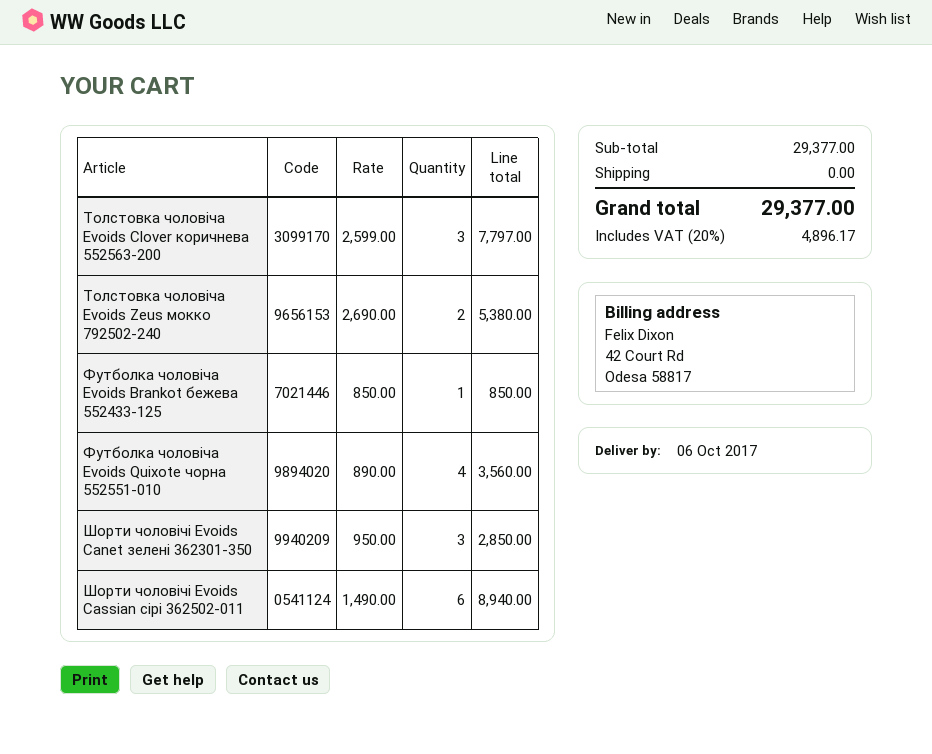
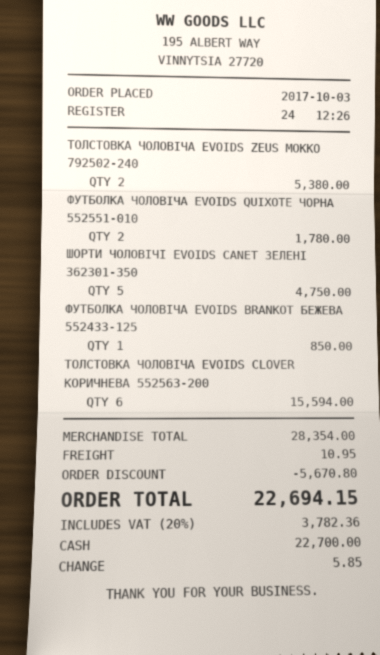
Толстовка чоловіча Evoids Clover коричнева 552563-200: 3 for 7797.00 -> 6 for 15594.00
Футболка чоловіча Evoids Quixote чорна 552551-010: 4 for 3560.00 -> 2 for 1780.00
Шорти чоловічі Evoids Canet зелені 362301-350: 3 for 2850.00 -> 5 for 4750.00
Шорти чоловічі Evoids Cassian сірі 362502-011: 6 for 8940.00 -> none
subtotal: 29377.00 -> 28354.00
discount: none -> 5670.80
shipping: 0.00 -> 10.95
tax: 20% = 4896.17 -> 20% = 3782.36
total: 29377.00 -> 22694.15

